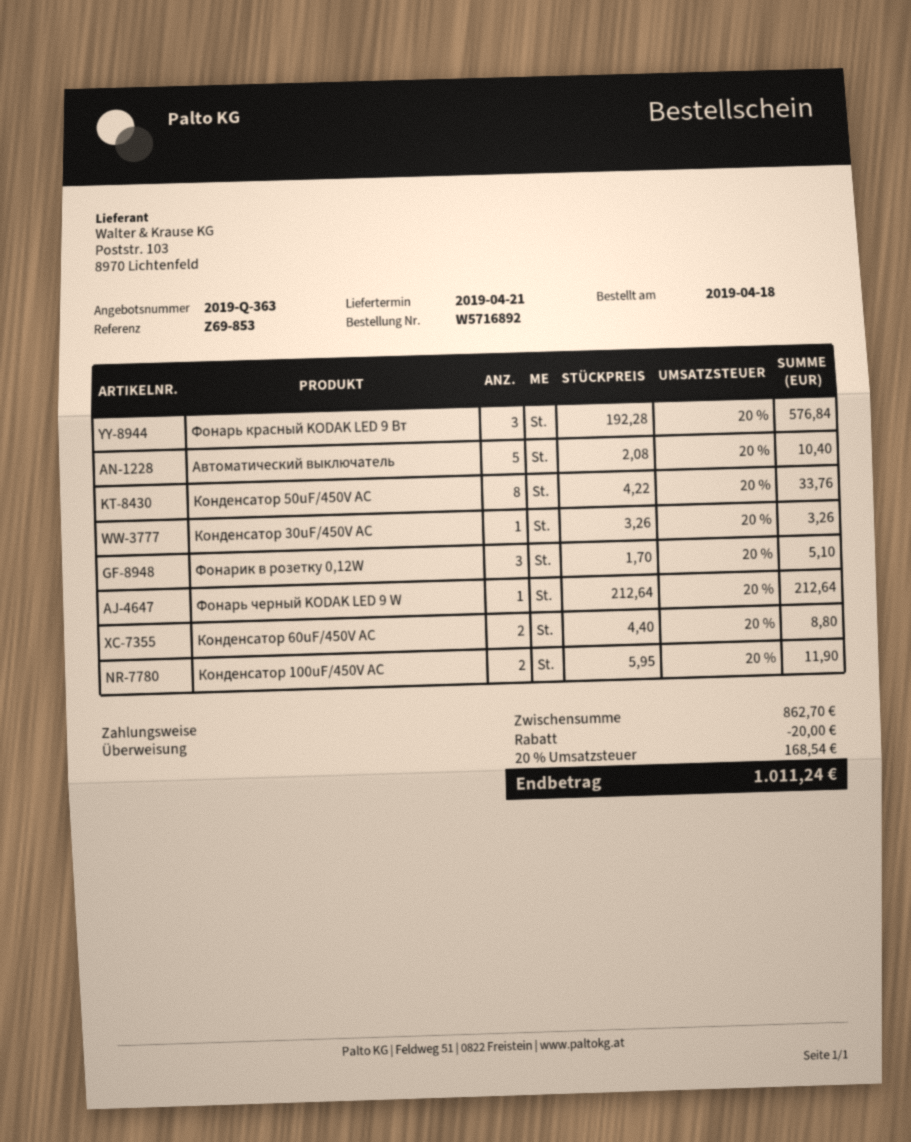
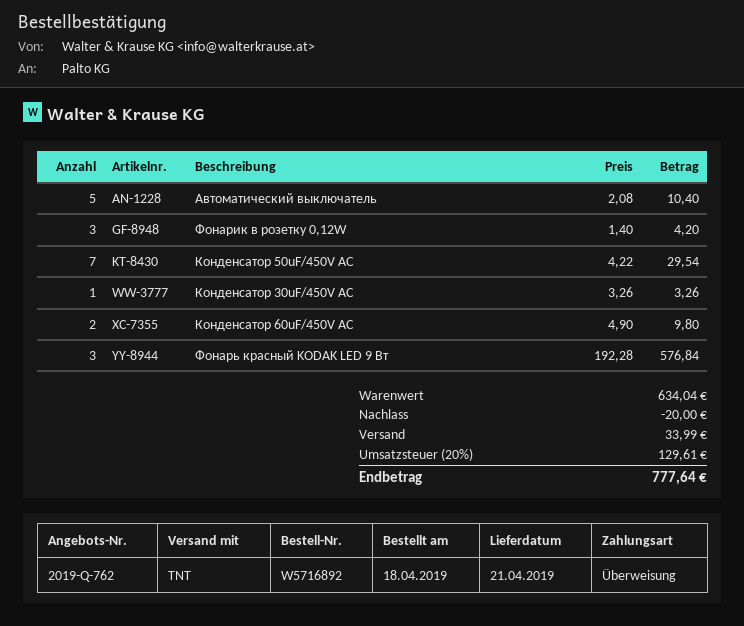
quote number: 2019-Q-363 -> 2019-Q-762
Конденсатор 50uF/450V AC: 8 x 4.22 = 33.76 -> 7 x 4.22 = 29.54
Фонарик в розетку 0,12W: 3 x 1.70 = 5.10 -> 3 x 1.40 = 4.20
Фонарь черный KODAK LED 9 W: 1 x 212.64 = 212.64 -> none
Конденсатор 60uF/450V AC: 2 x 4.40 = 8.80 -> 2 x 4.90 = 9.80
Конденсатор 100uF/450V AC: 2 x 5.95 = 11.90 -> none
subtotal: 862.70 -> 634.04
shipping: none -> 33.99
tax: 20% = 168.54 -> 20% = 129.61
total: 1011.24 -> 777.64

